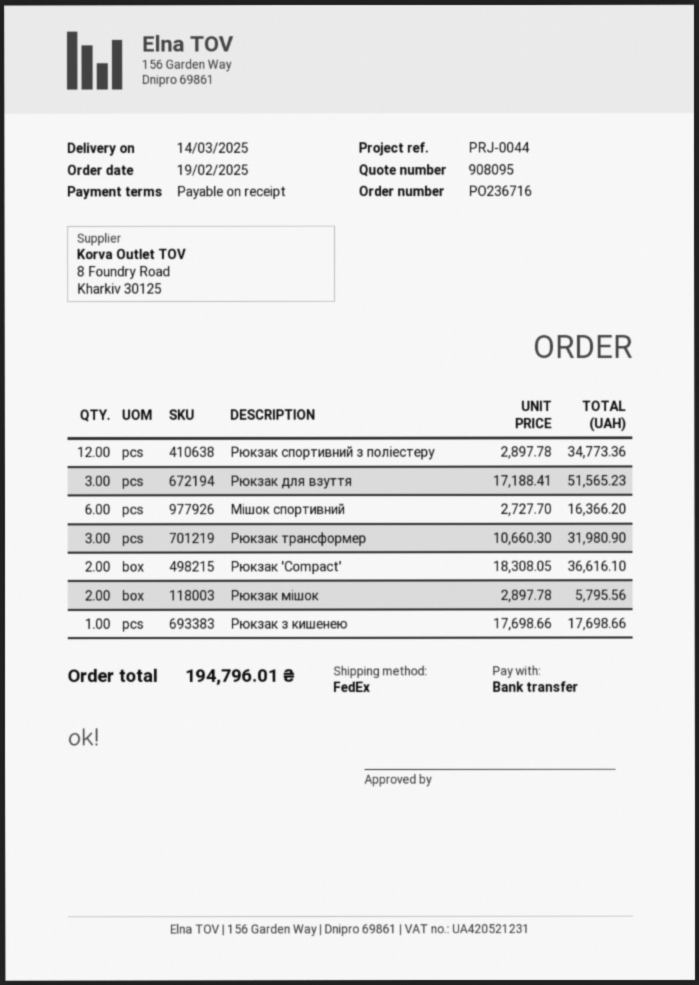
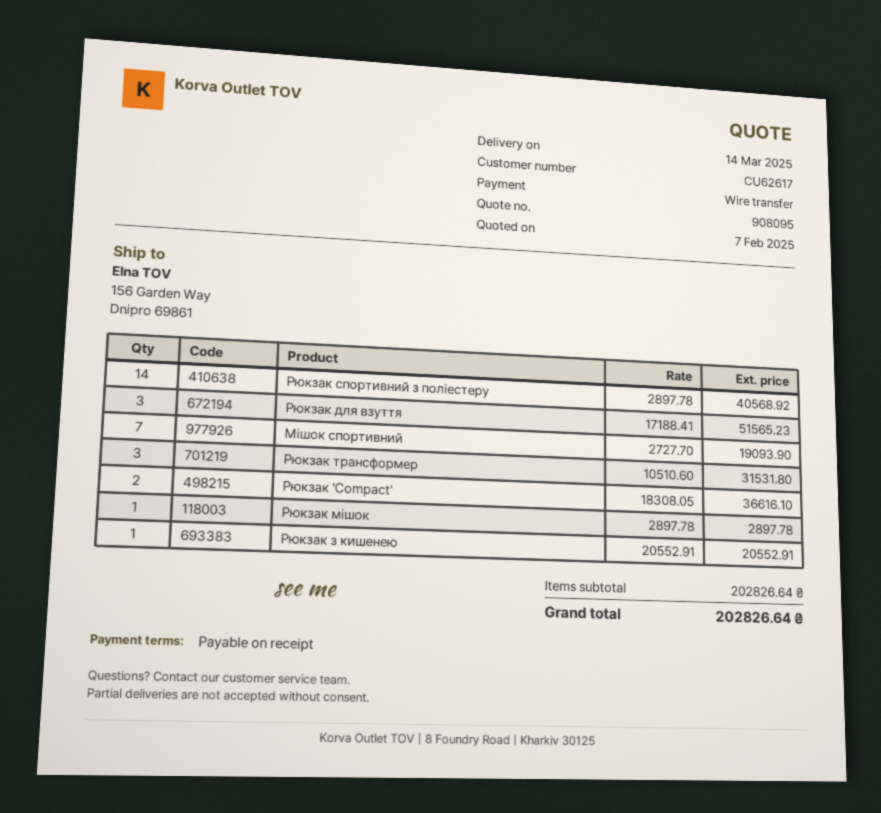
Рюкзак спортивний з поліестеру: 12 x 2897.78 = 34773.36 -> 14 x 2897.78 = 40568.92
Мішок спортивний: 6 x 2727.70 = 16366.20 -> 7 x 2727.70 = 19093.90
Рюкзак трансформер: 3 x 10660.30 = 31980.90 -> 3 x 10510.60 = 31531.80
Рюкзак мішок: 2 x 2897.78 = 5795.56 -> 1 x 2897.78 = 2897.78
Рюкзак з кишенею: 1 x 17698.66 = 17698.66 -> 1 x 20552.91 = 20552.91
total: 194796.01 -> 202826.64

